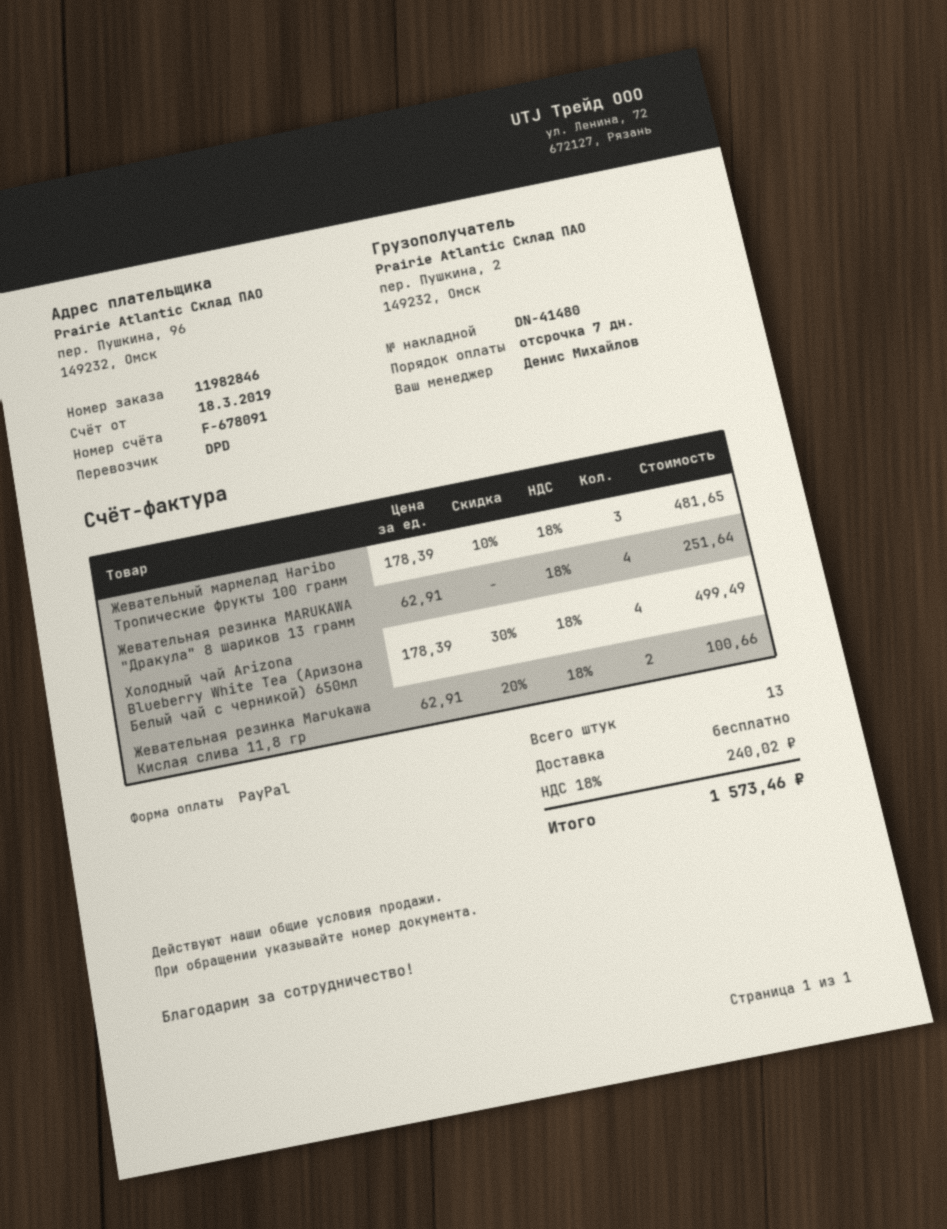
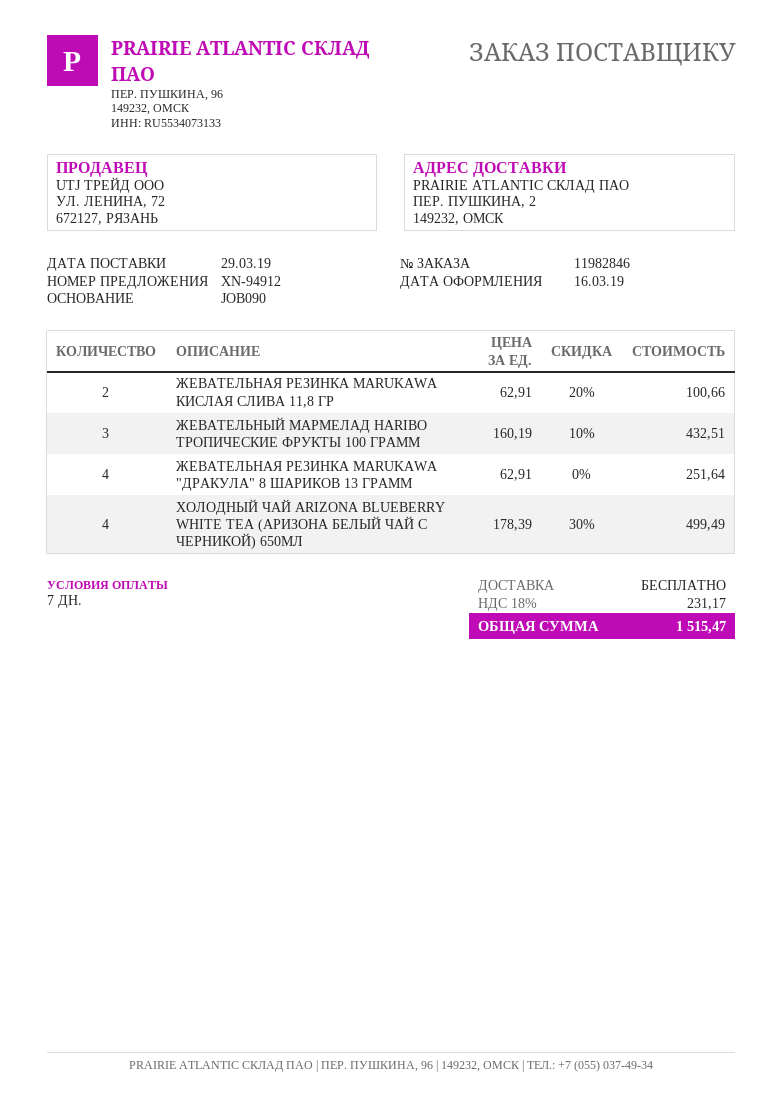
Жевательный мармелад Haribo Тропические фрукты 100 грамм: 3 x 178.39 - 10% = 481.65 -> 3 x 160.19 - 10% = 432.51
tax: 18% = 240.02 -> 18% = 231.17
total: 1573.46 -> 1515.47

